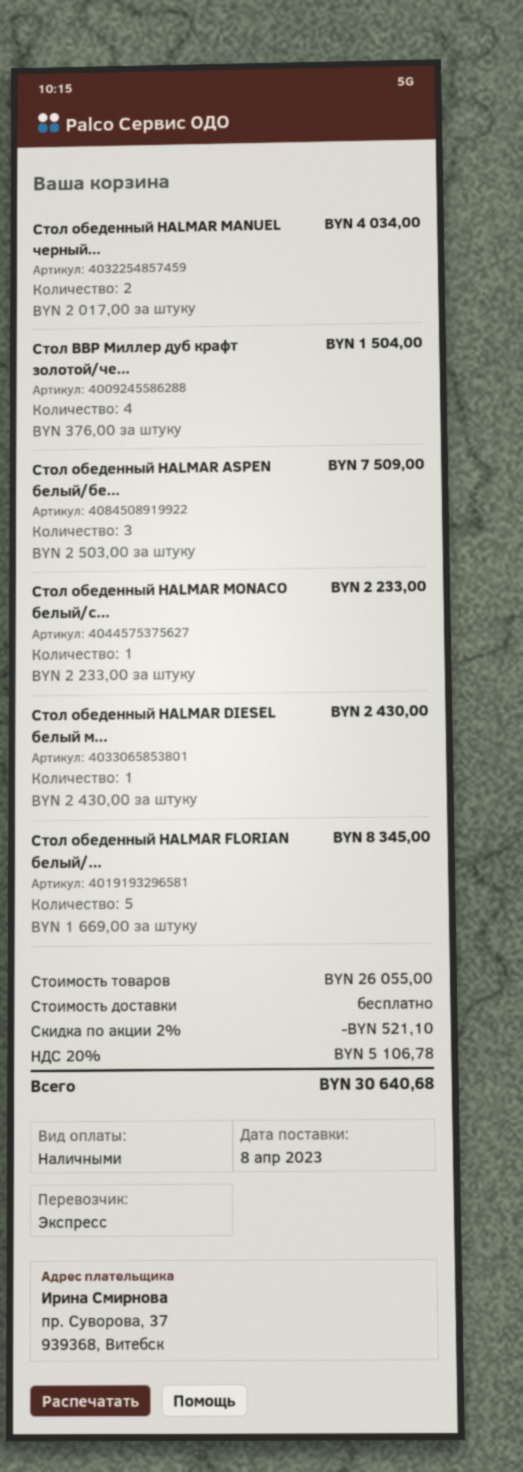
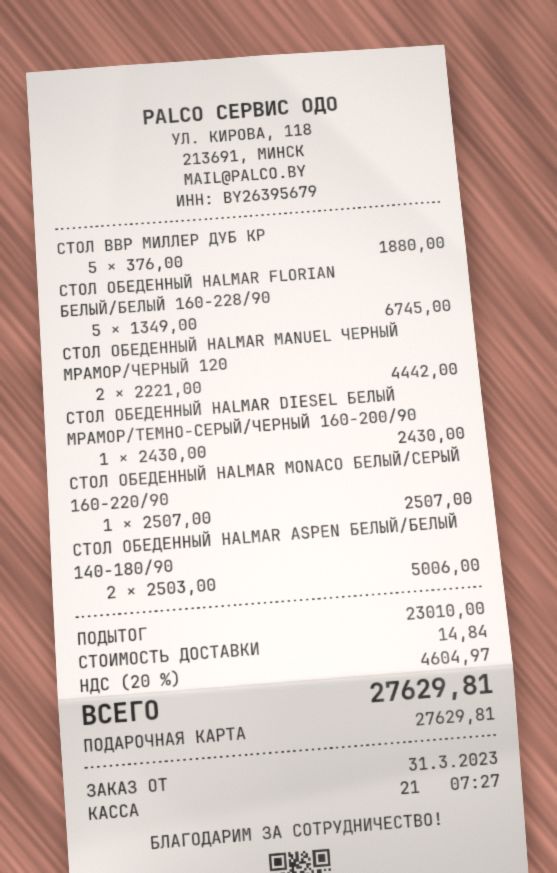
payment method: cash -> gift card
Стол обеденный HALMAR MANUEL черный...: 2 x 2017.00 = 4034.00 -> 2 x 2221.00 = 4442.00
Стол ВВР Миллер дуб крафт золотой/че...: 4 x 376.00 = 1504.00 -> 5 x 376.00 = 1880.00
Стол обеденный HALMAR ASPEN белый/бе...: 3 x 2503.00 = 7509.00 -> 2 x 2503.00 = 5006.00
Стол обеденный HALMAR MONACO белый/с...: 1 x 2233.00 = 2233.00 -> 1 x 2507.00 = 2507.00
Стол обеденный HALMAR FLORIAN белый/...: 5 x 1669.00 = 8345.00 -> 5 x 1349.00 = 6745.00
subtotal: 26055.00 -> 23010.00
discount: 2% = 521.10 -> none
shipping: 0.00 -> 14.84
tax: 20% = 5106.78 -> 20% = 4604.97
total: 30640.68 -> 27629.81

